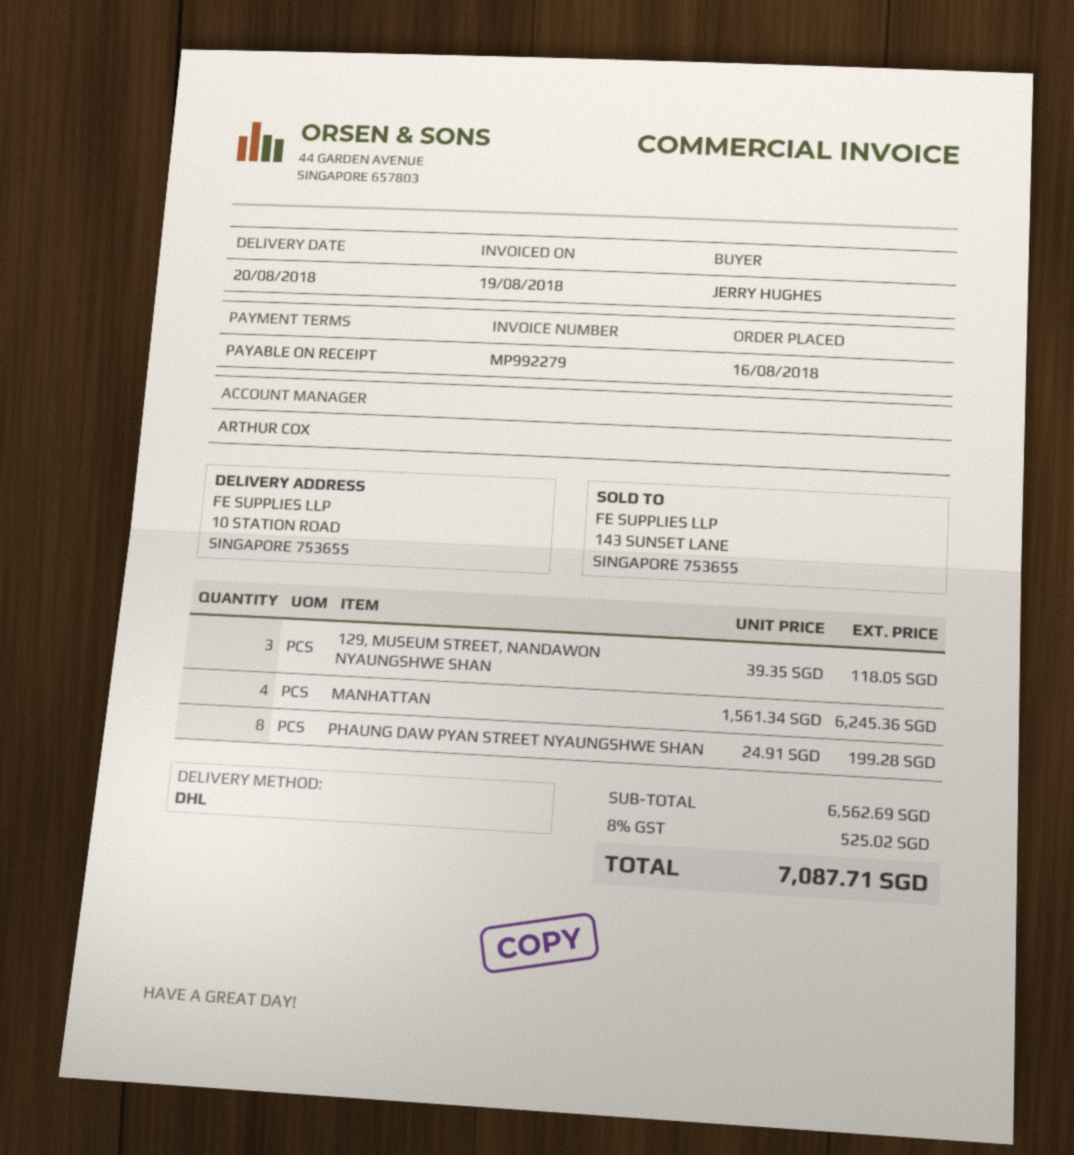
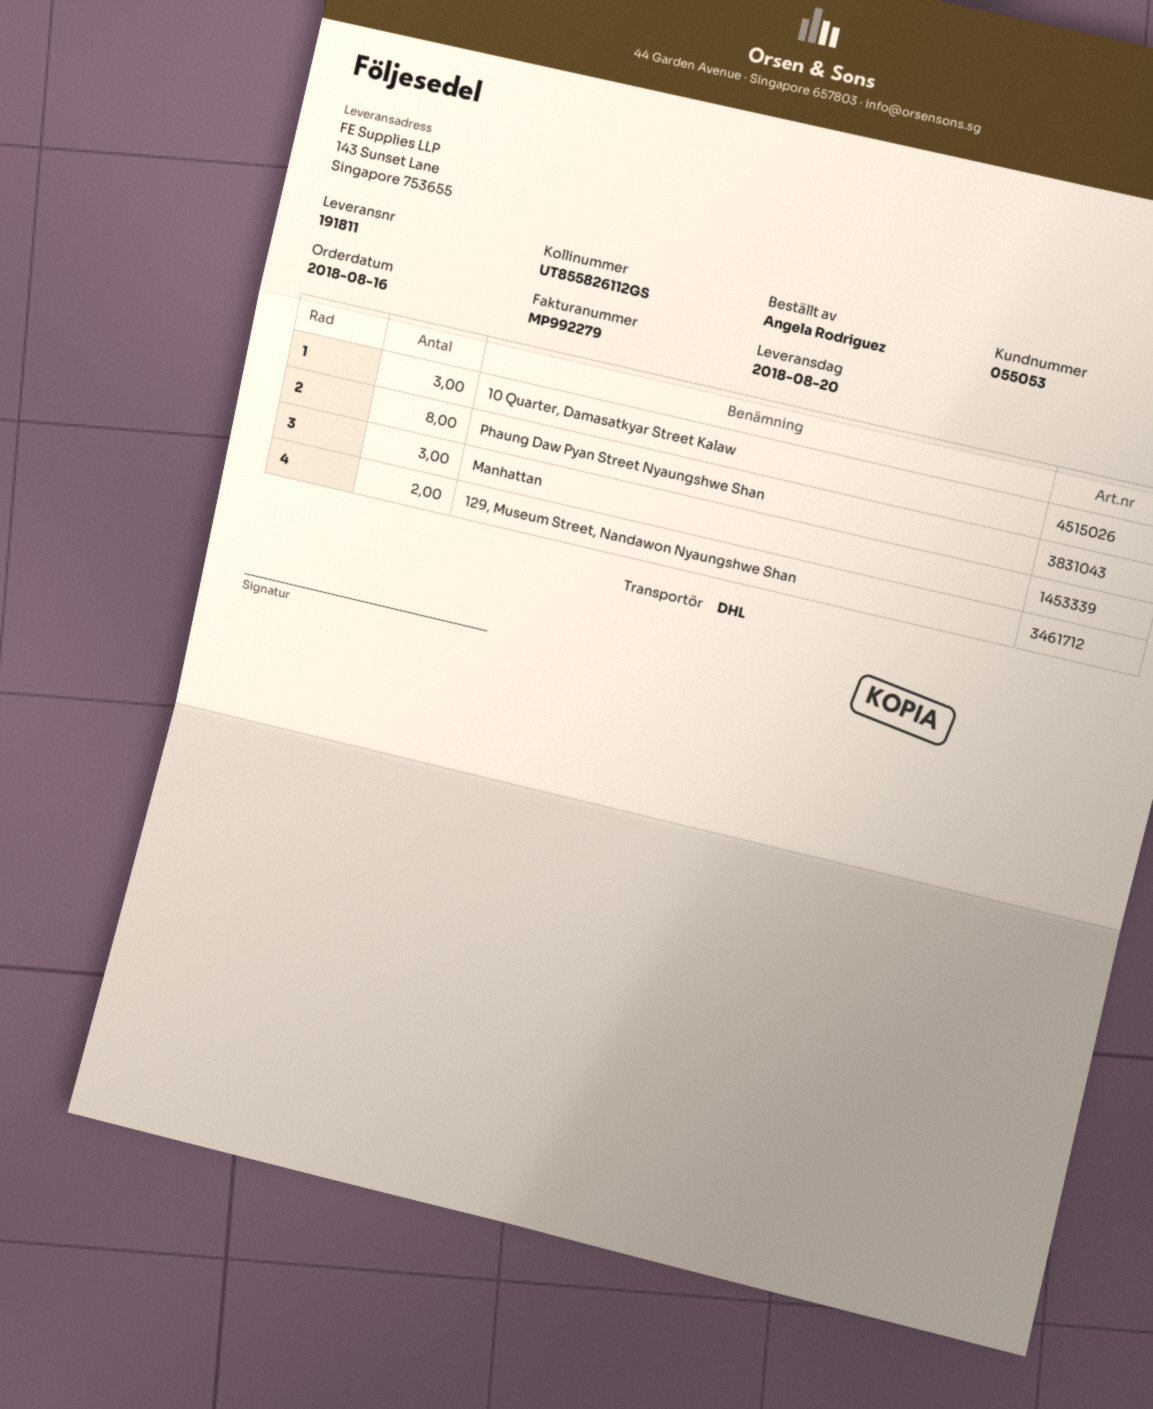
ordered by: JERRY HUGHES -> Angela Rodriguez
ship to: 10 STATION ROAD, SINGAPORE 753655 -> 143 Sunset Lane, Singapore 753655
129, MUSEUM STREET, NANDAWON NYAUNGSHWE SHAN: 3 -> 2
MANHATTAN: 4 -> 3
10 Quarter, Damasatkyar Street Kalaw: none -> 3

